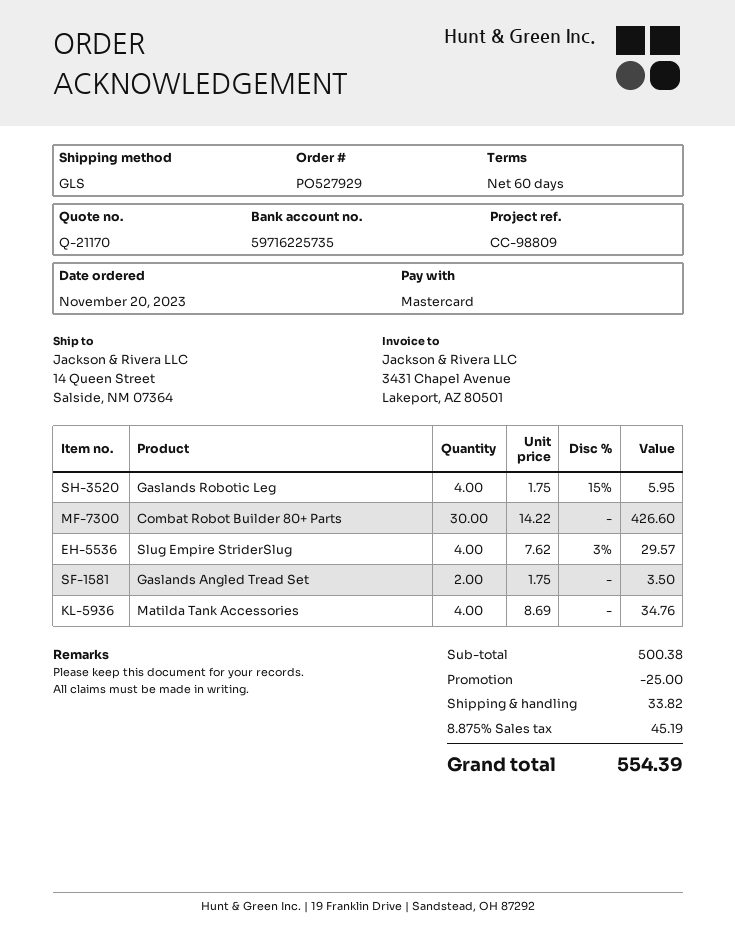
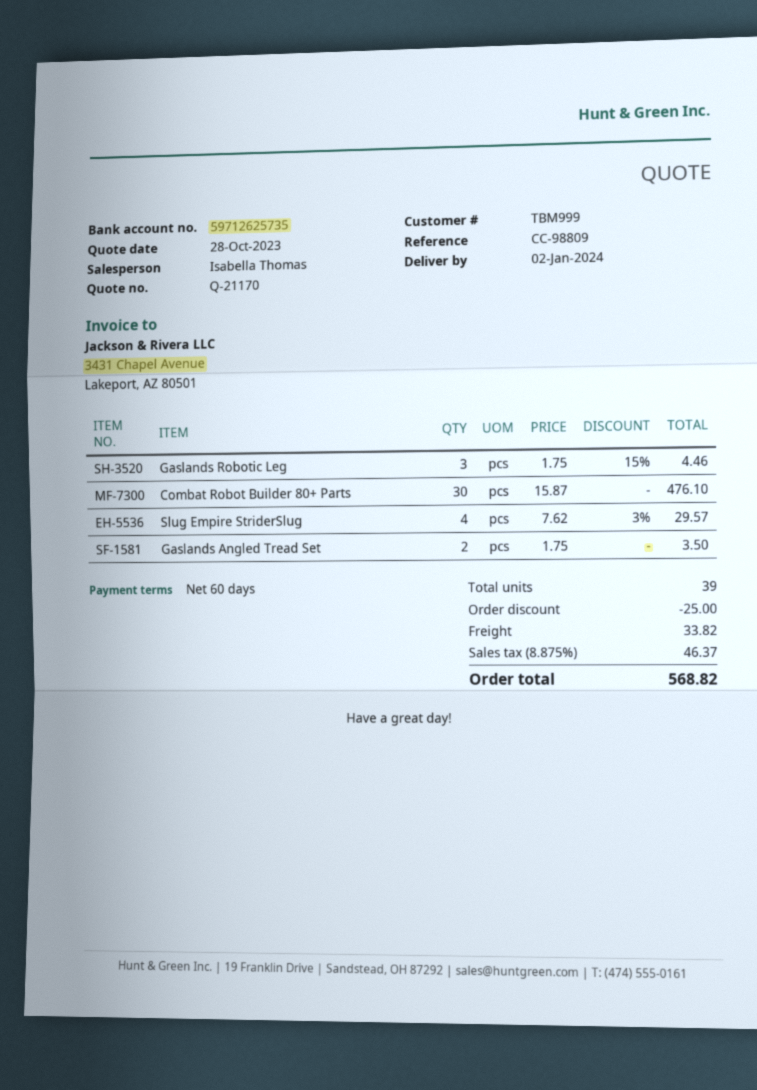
bank account: 59716225735 -> 59712625735
Gaslands Robotic Leg: 4 x 1.75 - 15% = 5.95 -> 3 x 1.75 - 15% = 4.46
Combat Robot Builder 80+ Parts: 30 x 14.22 = 426.60 -> 30 x 15.87 = 476.10
Matilda Tank Accessories: 4 x 8.69 = 34.76 -> none
tax: 8.875% = 45.19 -> 8.875% = 46.37
total: 554.39 -> 568.82

